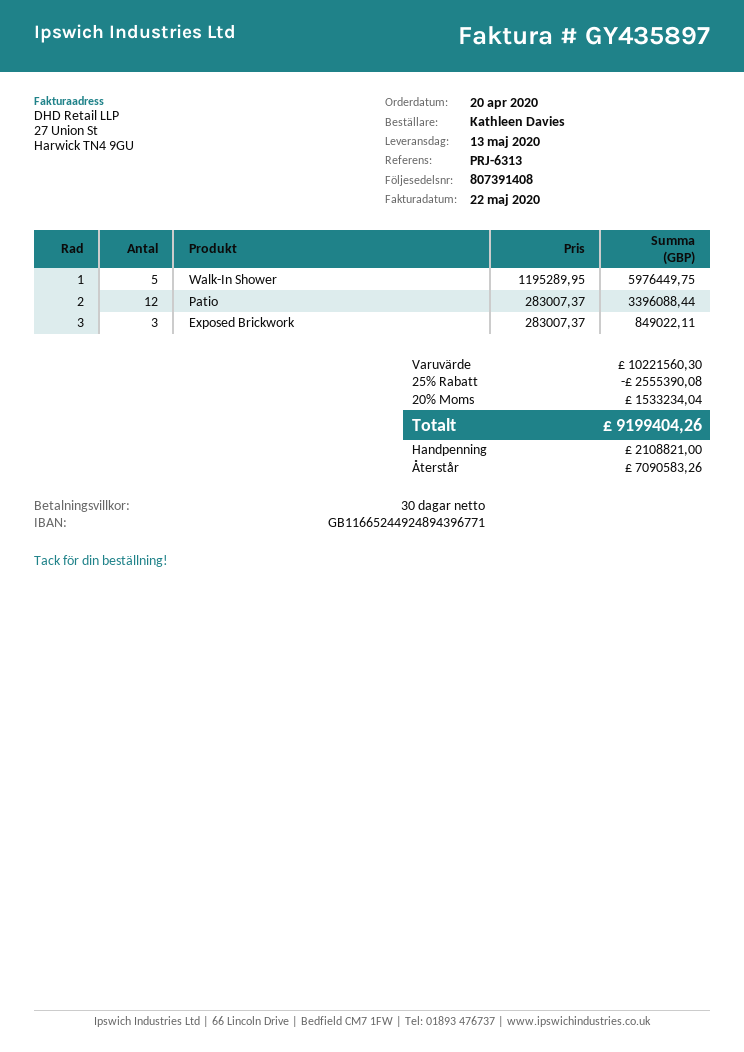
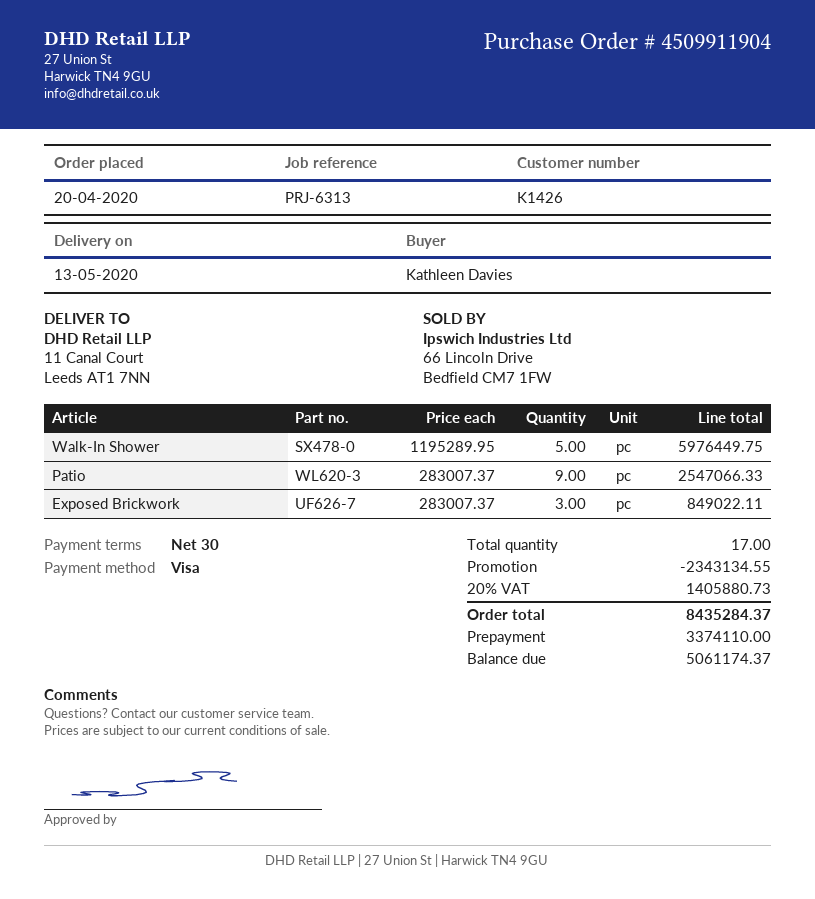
Patio: 12 x 283007.37 = 3396088.44 -> 9 x 283007.37 = 2547066.33
discount: 2555390.08 -> 2343134.55
tax: 20% = 1533234.04 -> 20% = 1405880.73
total: 9199404.26 -> 8435284.37
deposit: 2108821.00 -> 3374110.00
balance: 7090583.26 -> 5061174.37

